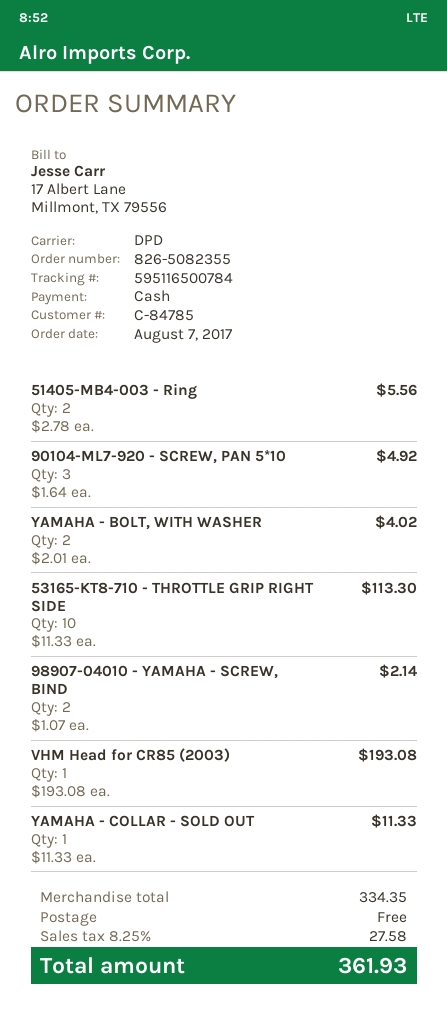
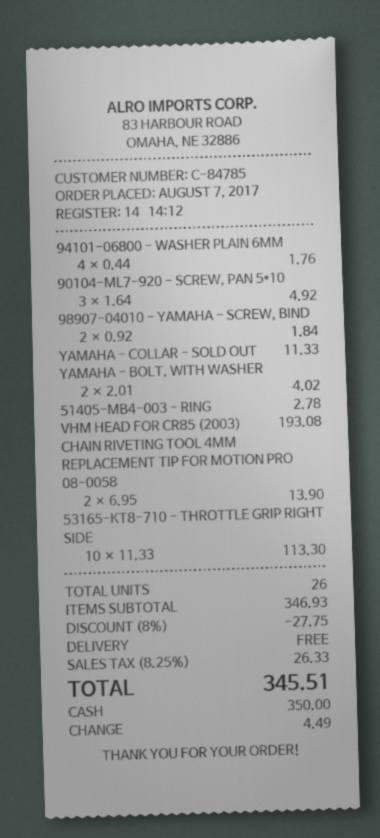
51405-MB4-003 - Ring: 2 x 2.78 = 5.56 -> 1 x 2.78 = 2.78
98907-04010 - YAMAHA - SCREW, BIND: 2 x 1.07 = 2.14 -> 2 x 0.92 = 1.84
94101-06800 - WASHER PLAIN 6MM: none -> 4 x 0.44 = 1.76
CHAIN RIVETING TOOL 4MM REPLACEMENT TIP FOR MOTION PRO 08-0058: none -> 2 x 6.95 = 13.90
subtotal: 334.35 -> 346.93
discount: none -> 8% = 27.75
tax: 8.25% = 27.58 -> 8.25% = 26.33
total: 361.93 -> 345.51

